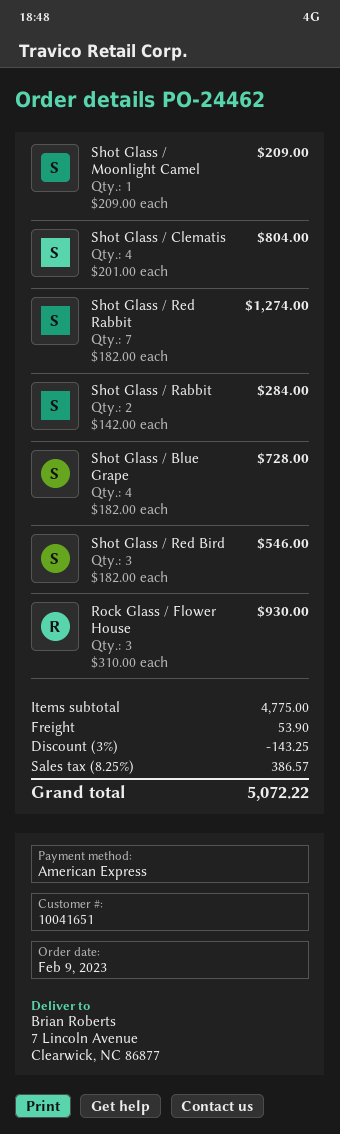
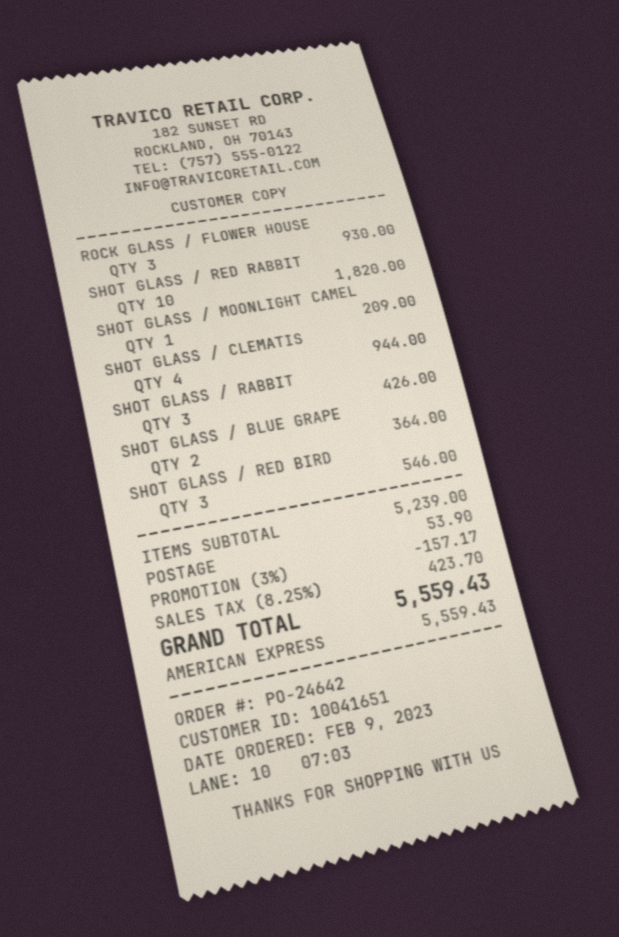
order number: PO-24462 -> PO-24642
Shot Glass / Clematis: 4 for 804.00 -> 4 for 944.00
Shot Glass / Red Rabbit: 7 for 1274.00 -> 10 for 1820.00
Shot Glass / Rabbit: 2 for 284.00 -> 3 for 426.00
Shot Glass / Blue Grape: 4 for 728.00 -> 2 for 364.00
subtotal: 4775.00 -> 5239.00
discount: 3% = 143.25 -> 3% = 157.17
tax: 8.25% = 386.57 -> 8.25% = 423.70
total: 5072.22 -> 5559.43

